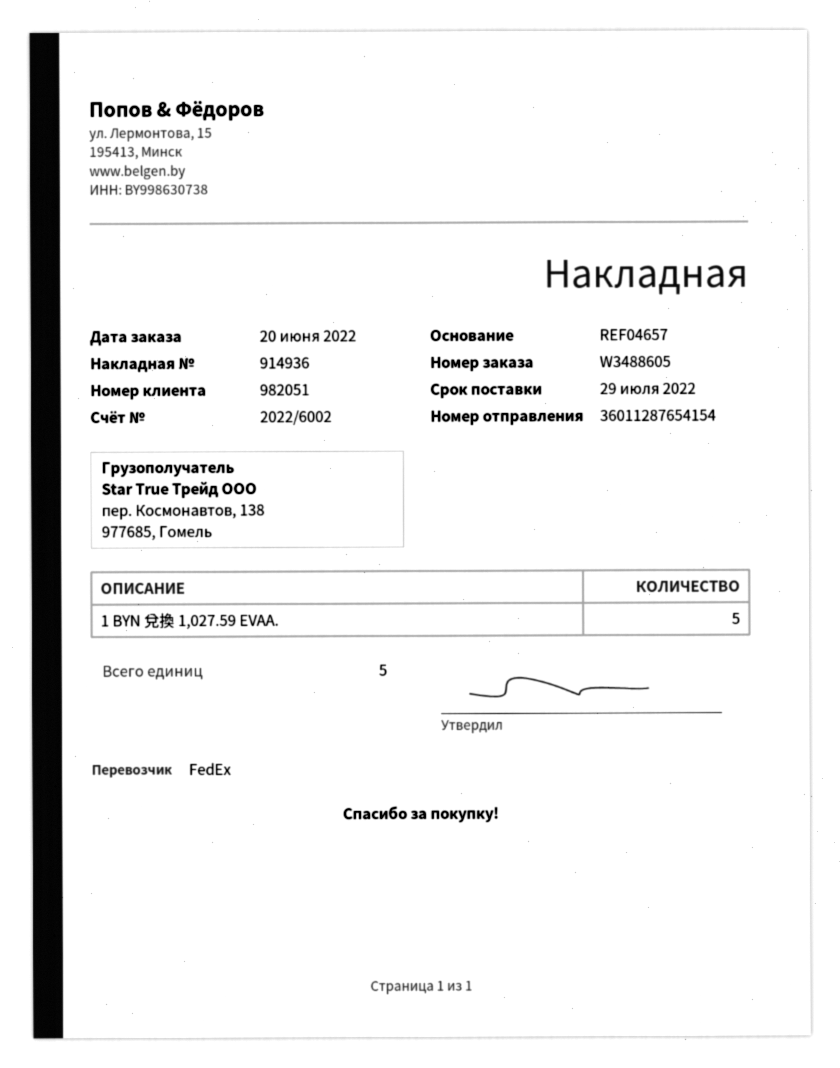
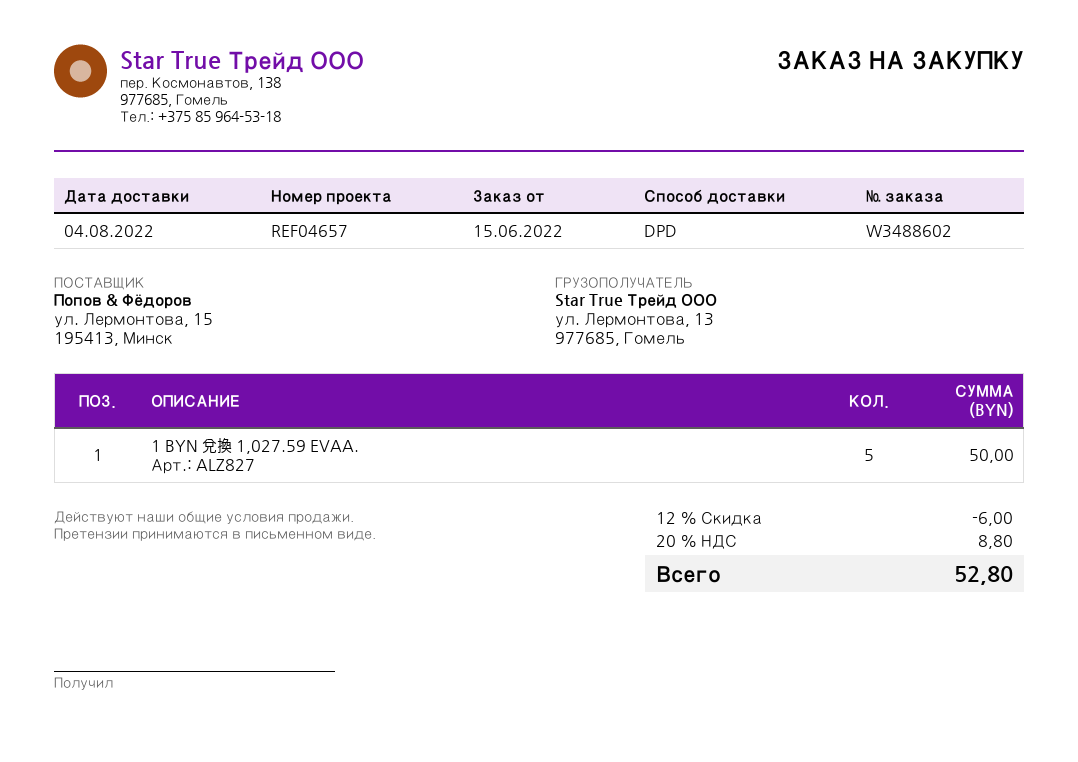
order number: W3488605 -> W3488602
order date: 2022-06-20 -> 2022-06-15
delivery date: 2022-07-29 -> 2022-08-04
shipping method: FedEx -> DPD
ship to: пер. Космонавтов, 138, 977685, Гомель -> ул. Лермонтова, 13, 977685, Гомель

